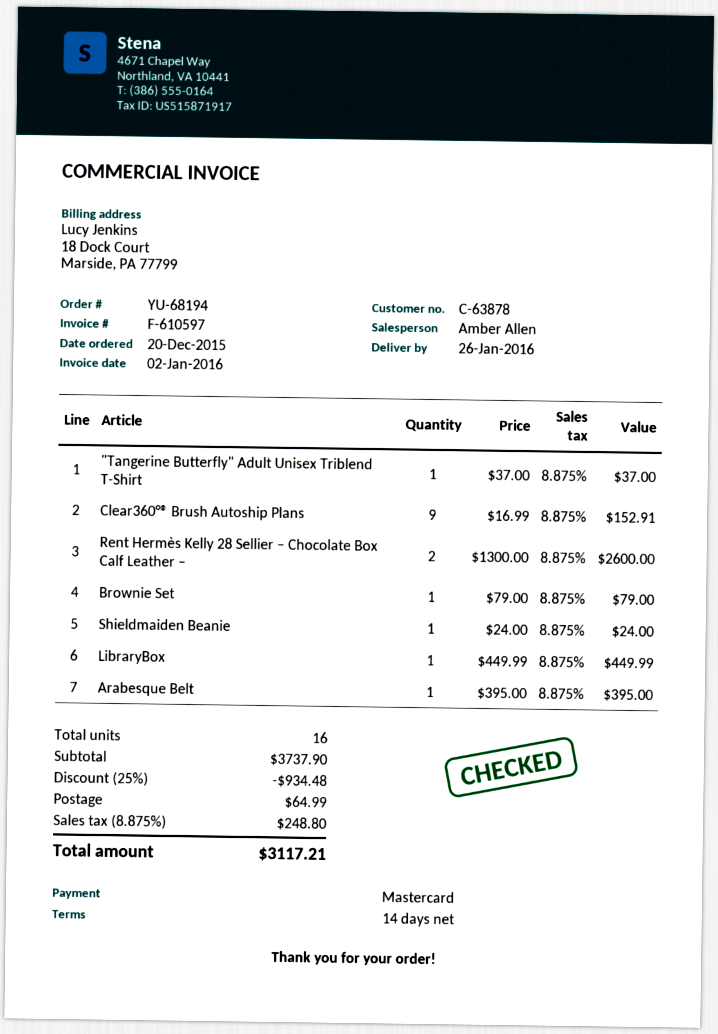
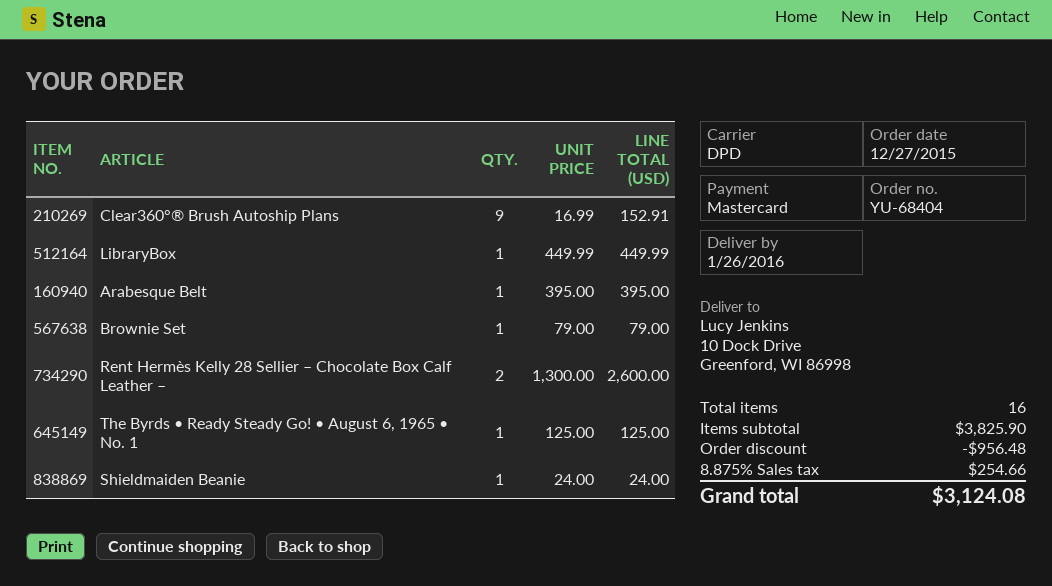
order number: YU-68194 -> YU-68404
order date: 2015-12-20 -> 2015-12-27
"Tangerine Butterfly" Adult Unisex Triblend T-Shirt: 1 x 37.00 = 37.00 -> none
The Byrds • Ready Steady Go! • August 6, 1965 • No. 1: none -> 1 x 125.00 = 125.00
subtotal: 3737.90 -> 3825.90
discount: 934.48 -> 956.48
shipping: 64.99 -> none
tax: 8.875% = 248.80 -> 8.875% = 254.66
total: 3117.21 -> 3124.08

